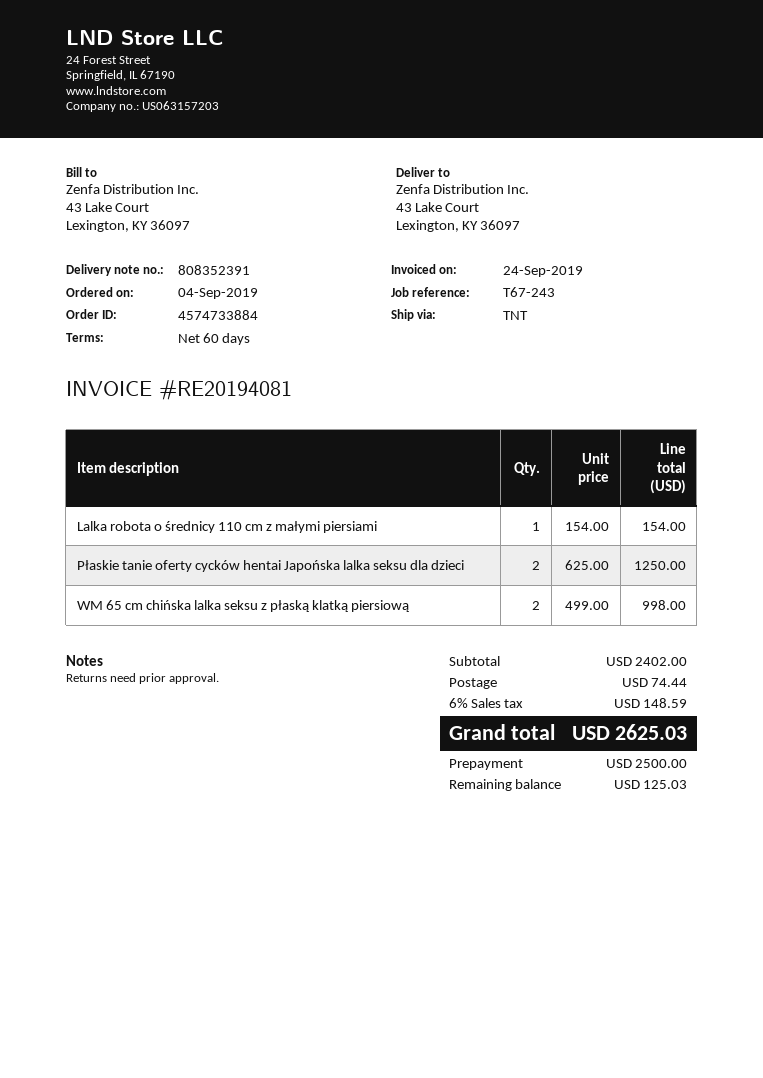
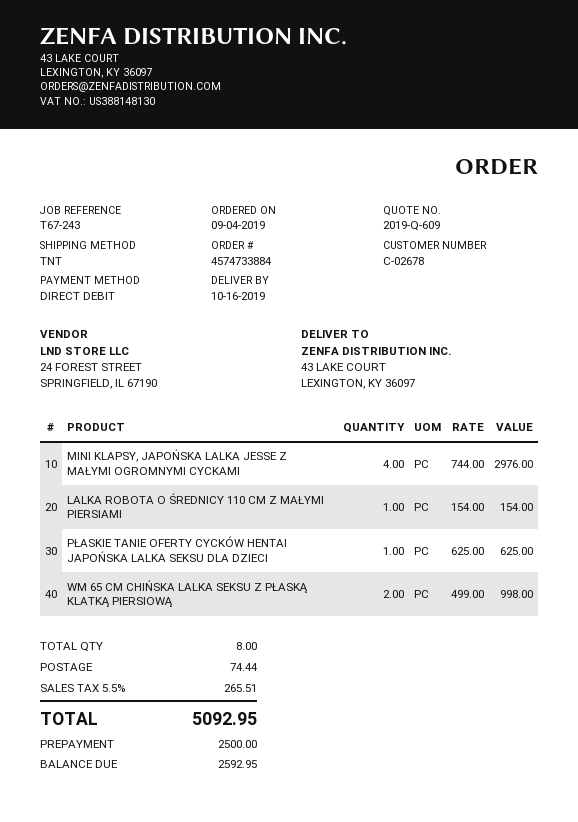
Płaskie tanie oferty cycków hentai Japońska lalka seksu dla dzieci: 2 x 625.00 = 1250.00 -> 1 x 625.00 = 625.00
MINI KLAPSY, JAPOŃSKA LALKA JESSE Z MAŁYMI OGROMNYMI CYCKAMI: none -> 4 x 744.00 = 2976.00
tax: 6% = 148.59 -> 5.5% = 265.51
total: 2625.03 -> 5092.95
balance: 125.03 -> 2592.95

